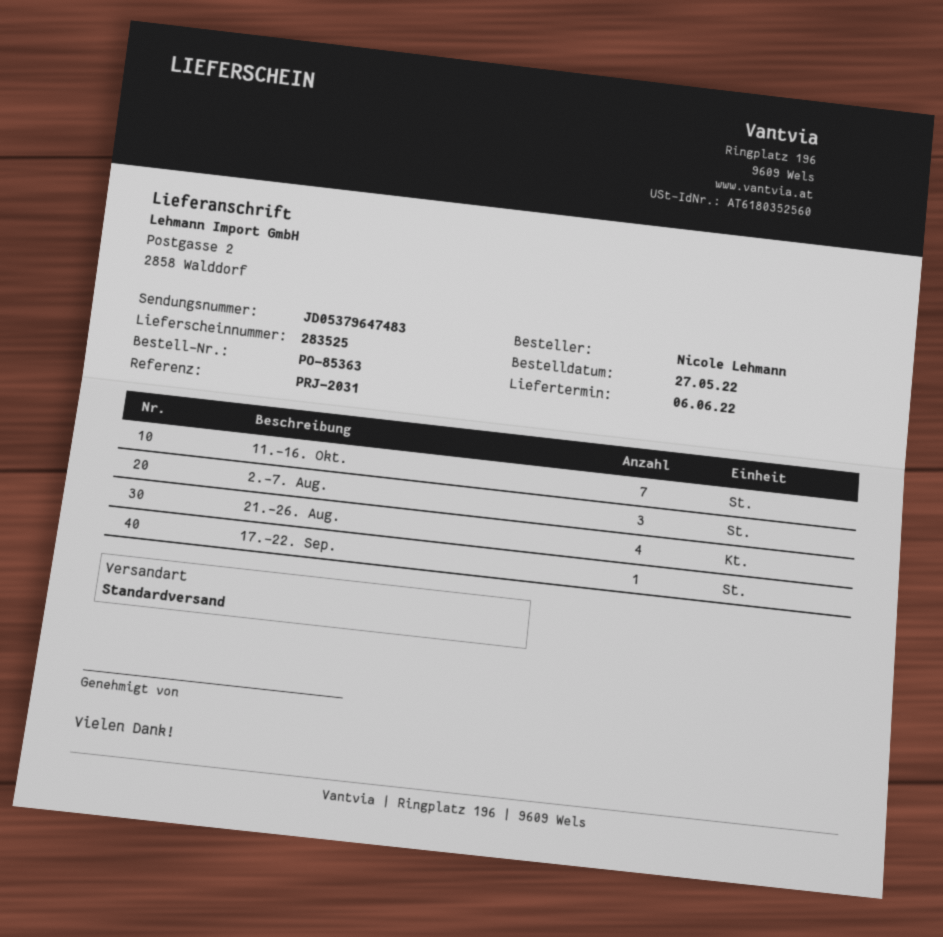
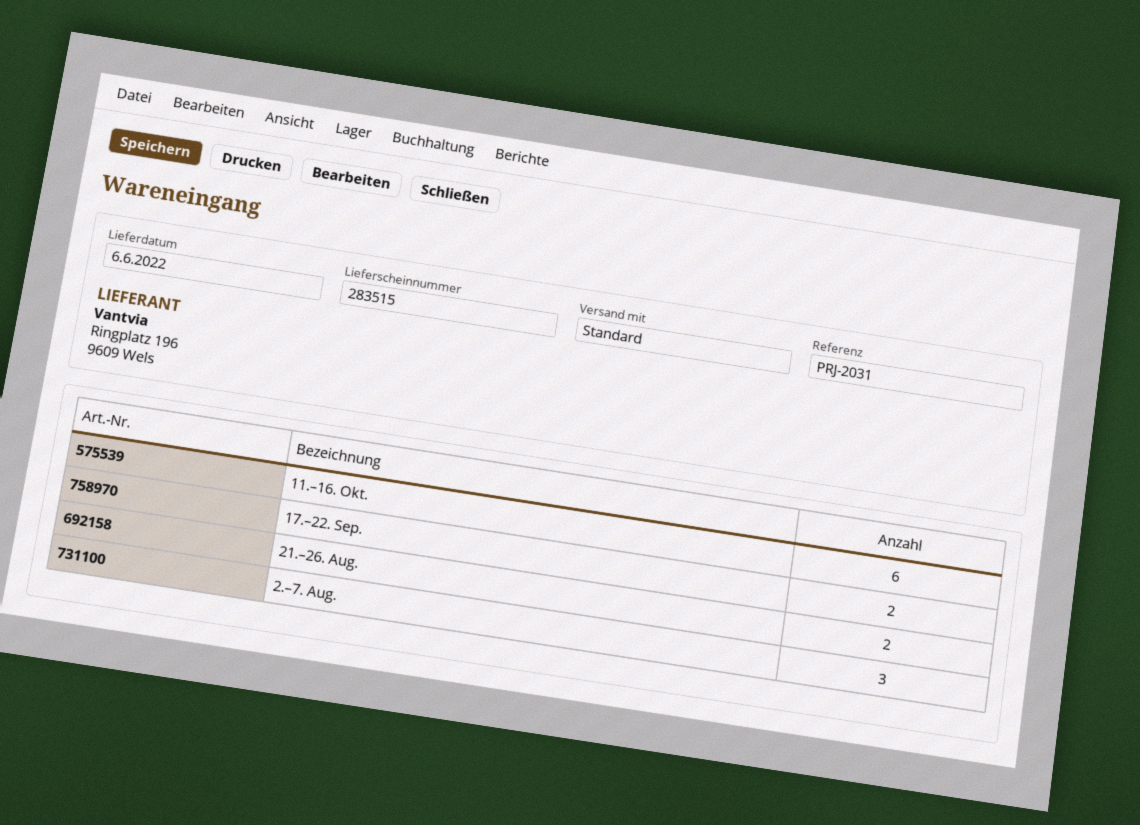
delivery note number: 283525 -> 283515
11.–16. Okt.: 7 -> 6
21.–26. Aug.: 4 -> 2
17.–22. Sep.: 1 -> 2

